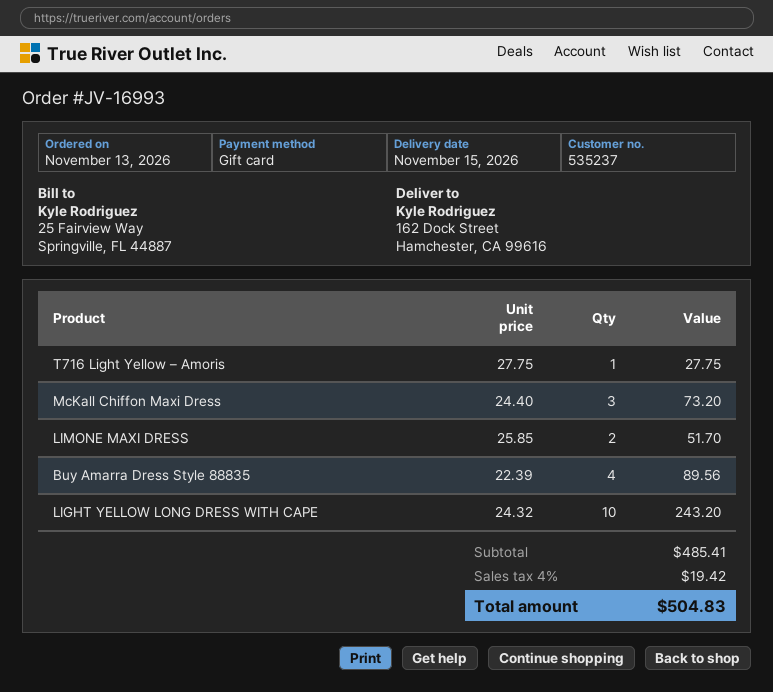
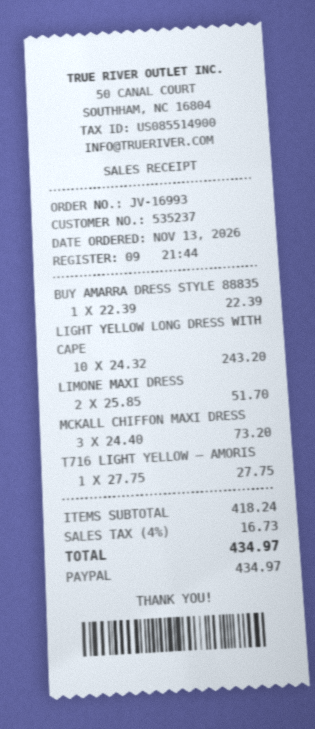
payment method: gift card -> PayPal
Buy Amarra Dress Style 88835: 4 x 22.39 = 89.56 -> 1 x 22.39 = 22.39
subtotal: 485.41 -> 418.24
tax: 4% = 19.42 -> 4% = 16.73
total: 504.83 -> 434.97

